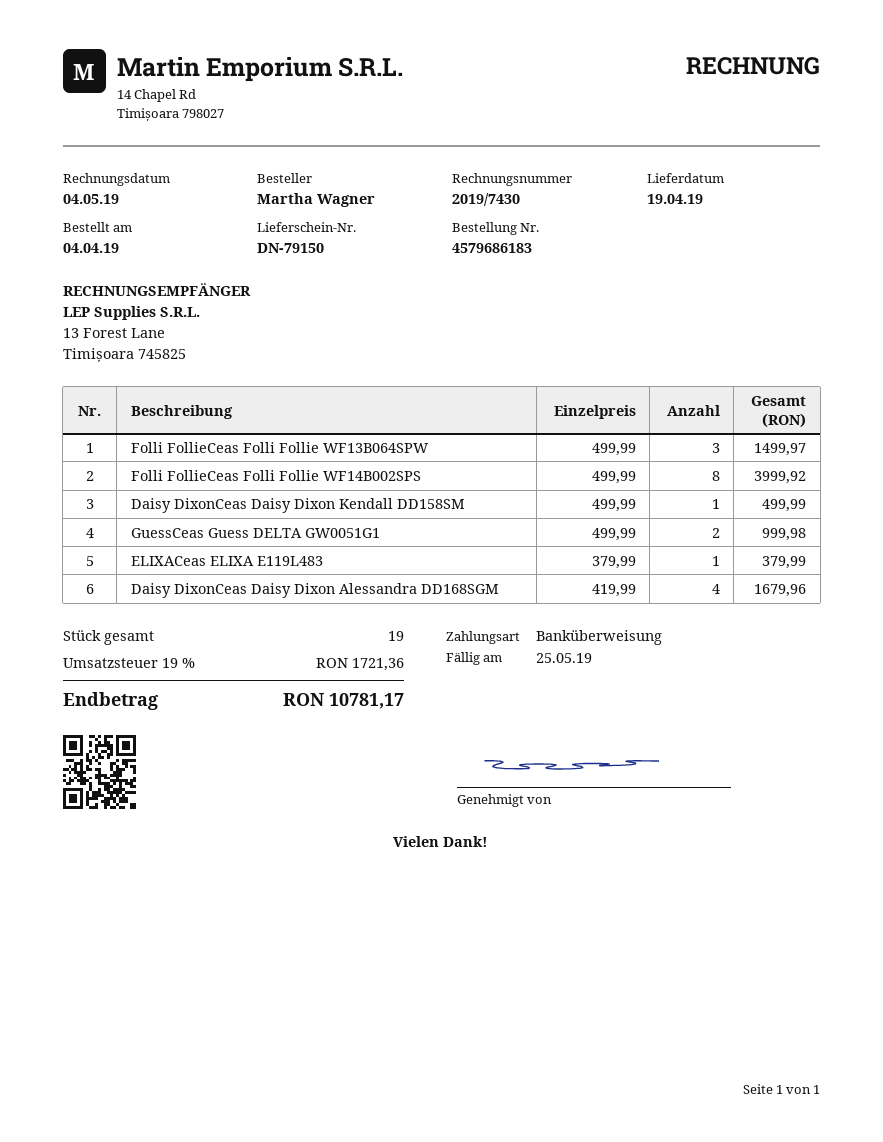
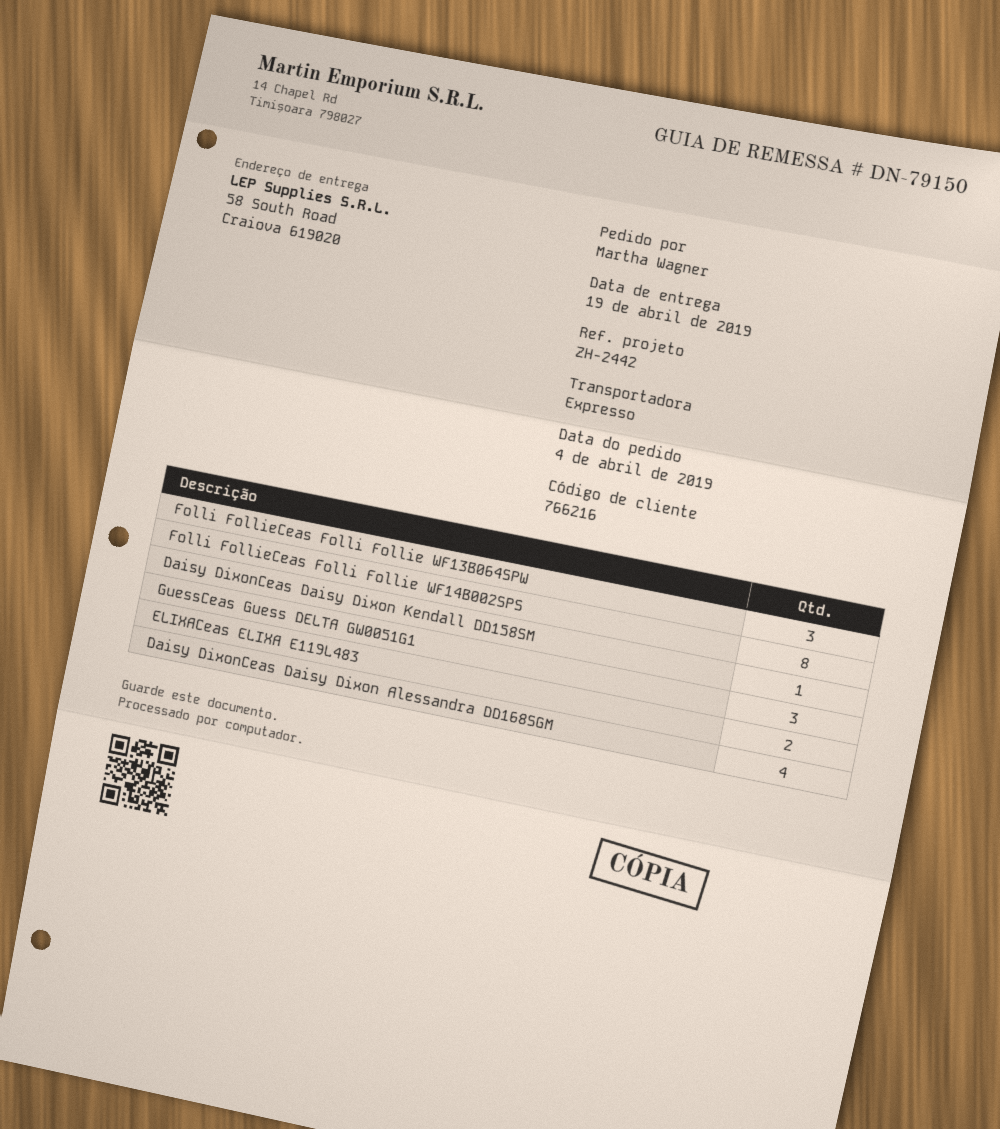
GuessCeas Guess DELTA GW0051G1: 2 -> 3
ELIXACeas ELIXA E119L483: 1 -> 2

